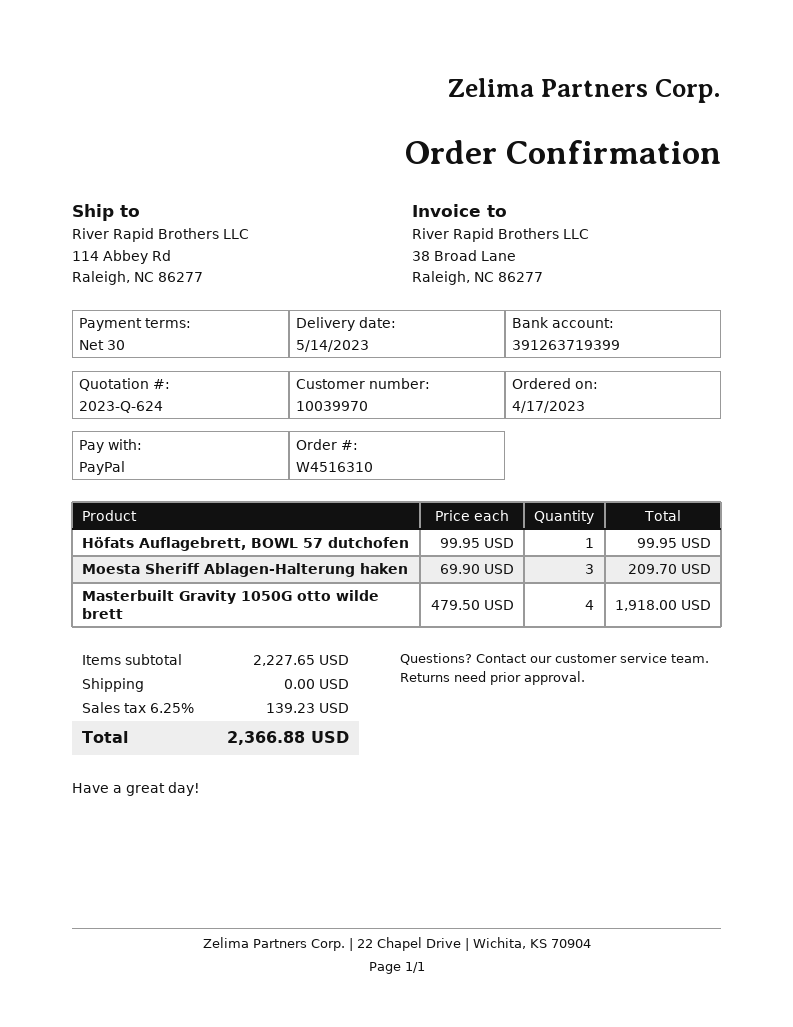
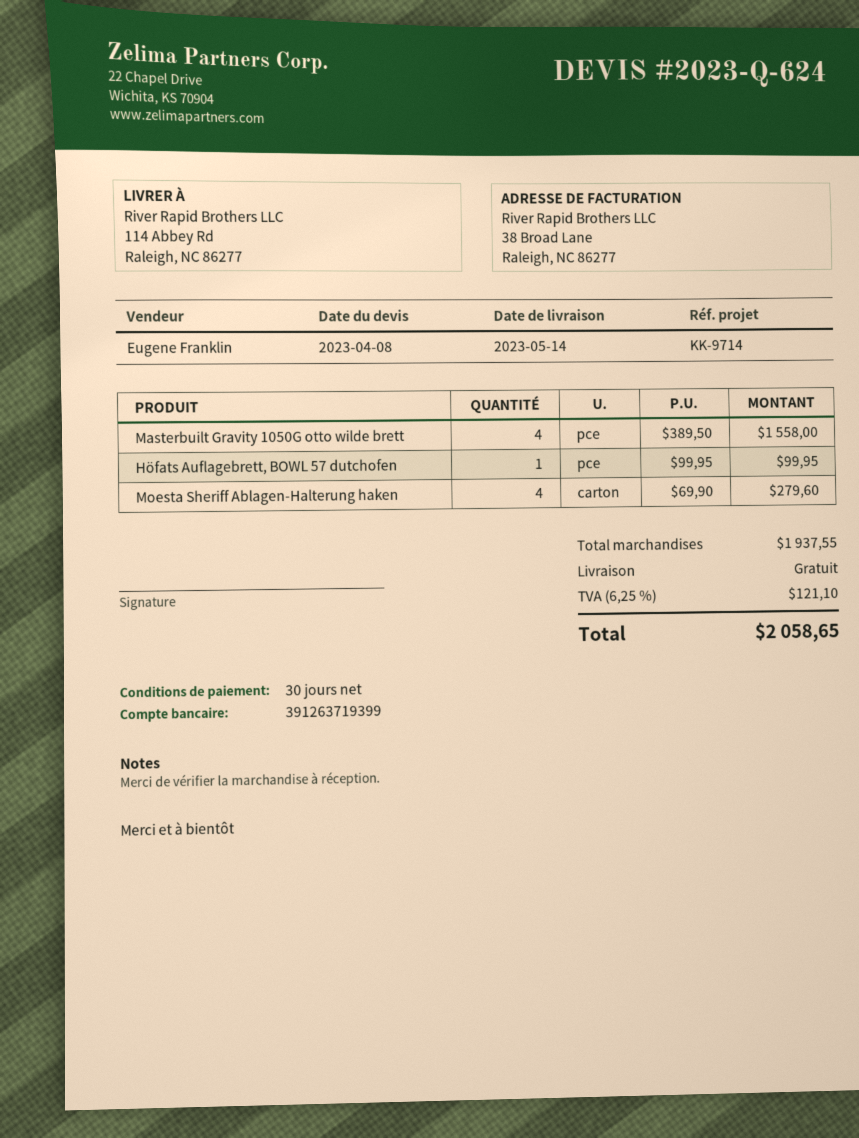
Moesta Sheriff Ablagen-Halterung haken: 3 x 69.90 = 209.70 -> 4 x 69.90 = 279.60
Masterbuilt Gravity 1050G otto wilde brett: 4 x 479.50 = 1918.00 -> 4 x 389.50 = 1558.00
subtotal: 2227.65 -> 1937.55
tax: 6.25% = 139.23 -> 6.25% = 121.10
total: 2366.88 -> 2058.65

